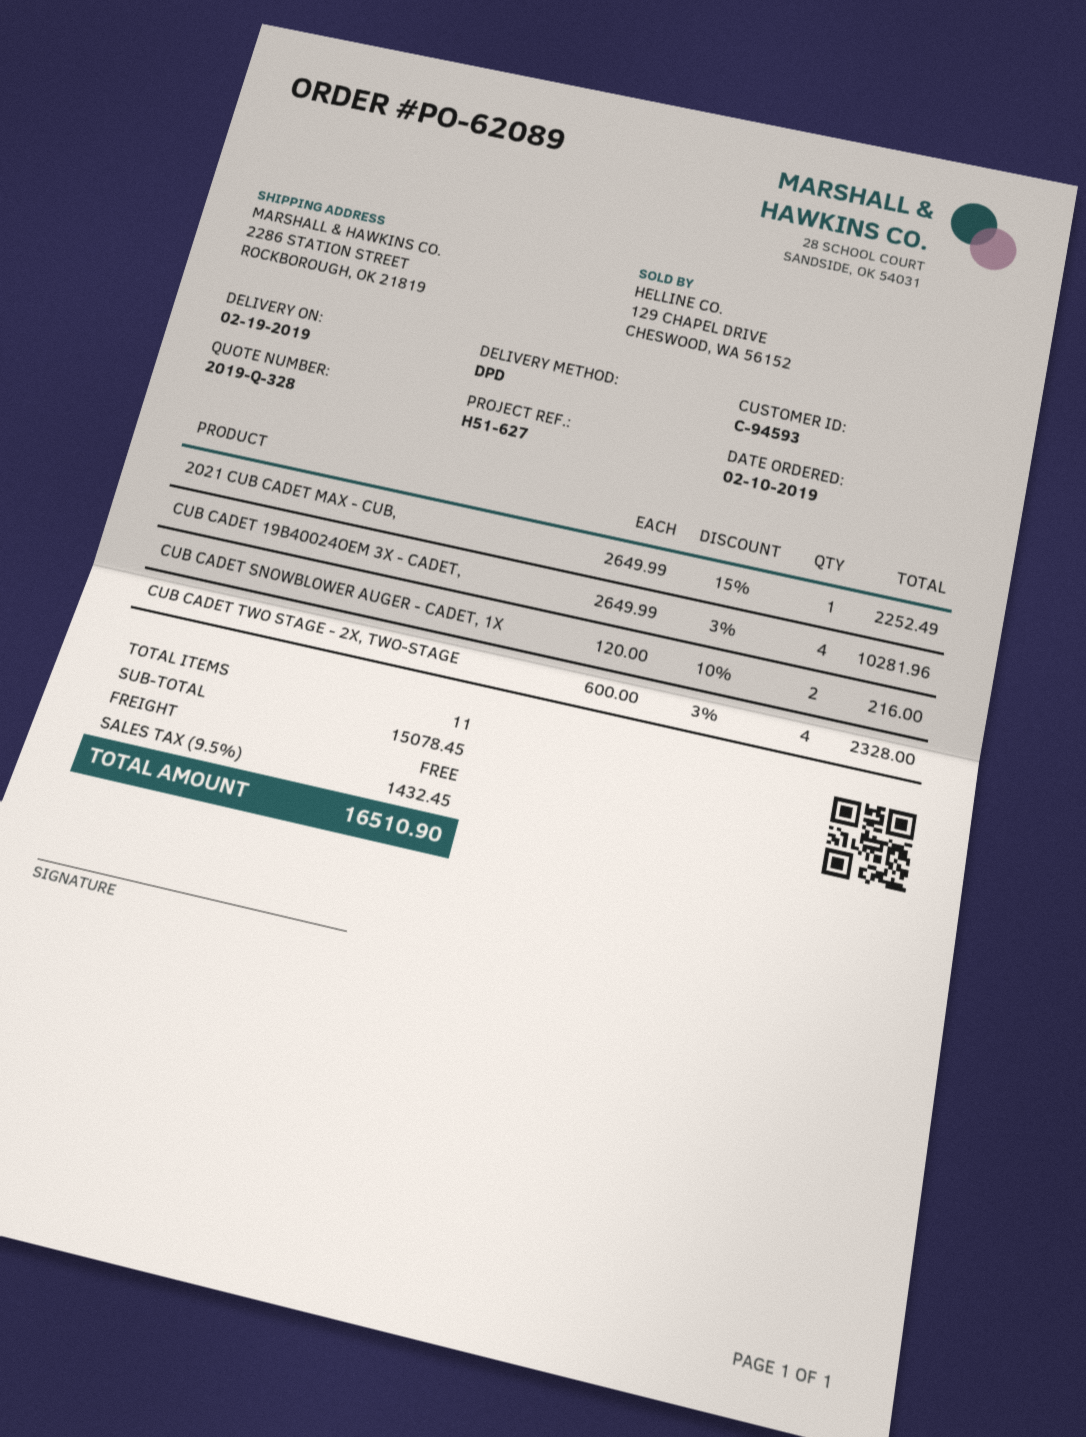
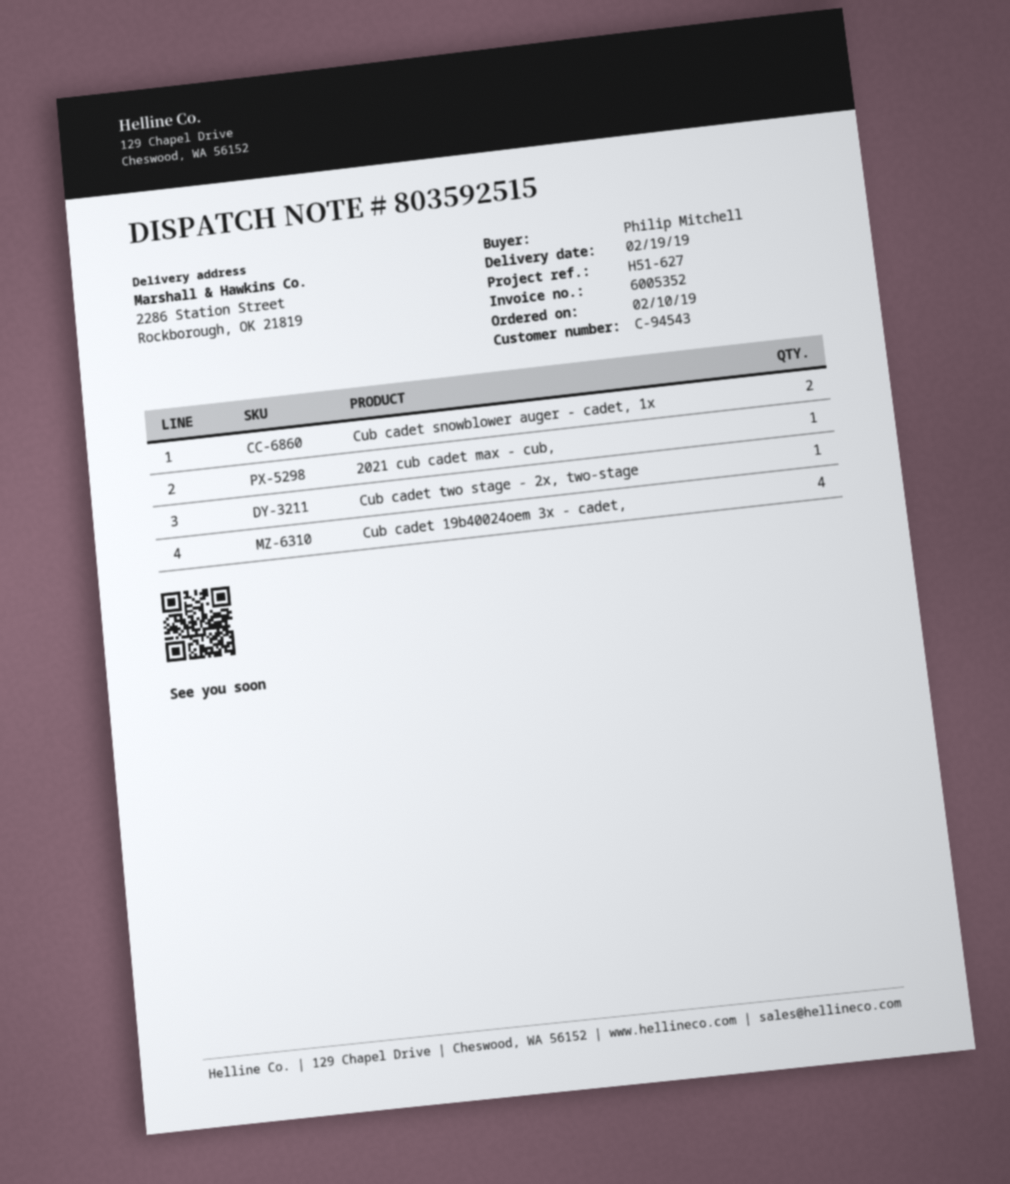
customer number: C-94593 -> C-94543
CUB CADET TWO STAGE - 2X, TWO-STAGE: 4 -> 1

